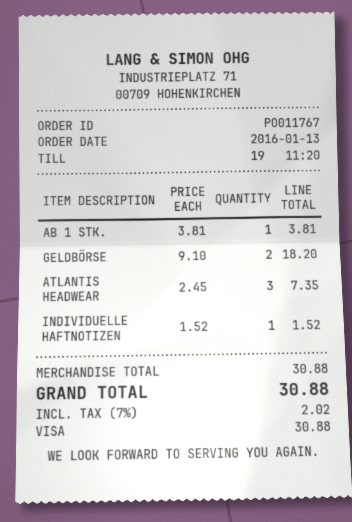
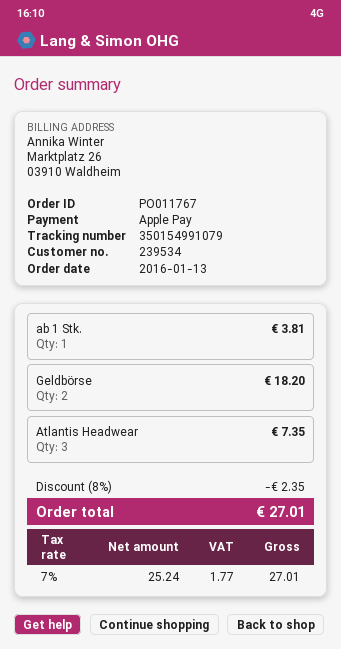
payment method: Visa -> Apple Pay
INDIVIDUELLE HAFTNOTIZEN: 1 for 1.52 -> none
discount: none -> 8% = 2.35
tax: 7% = 2.02 -> 7% = 1.77
total: 30.88 -> 27.01

